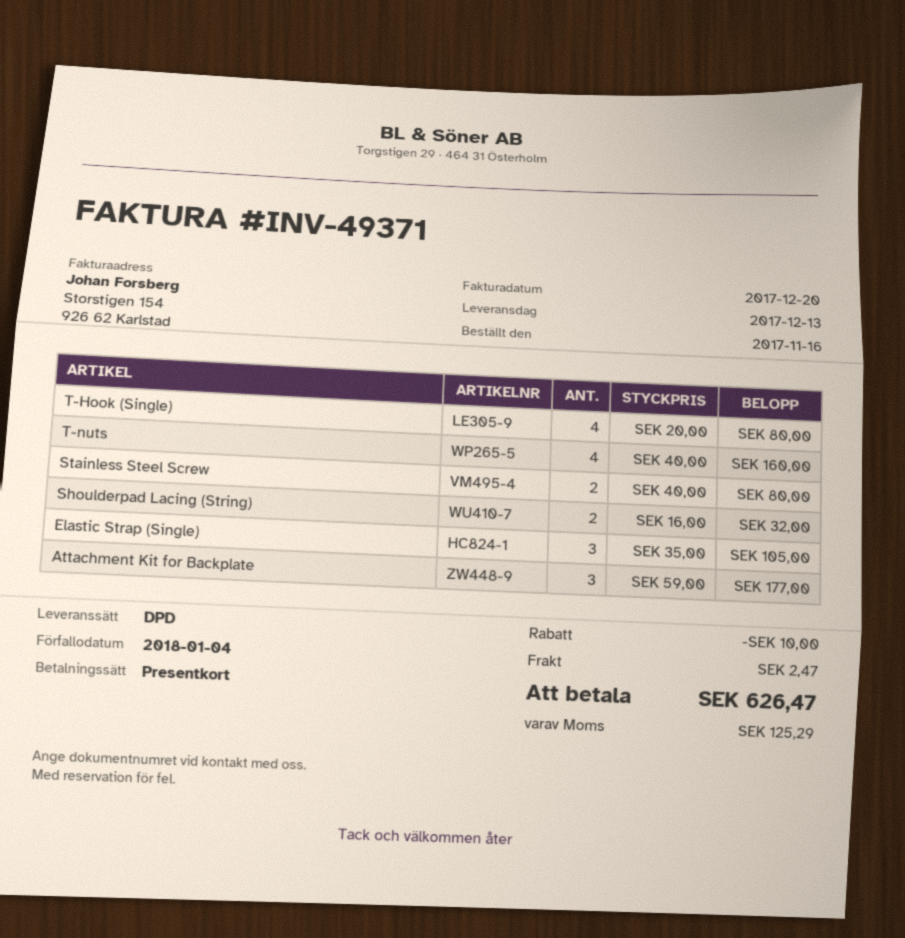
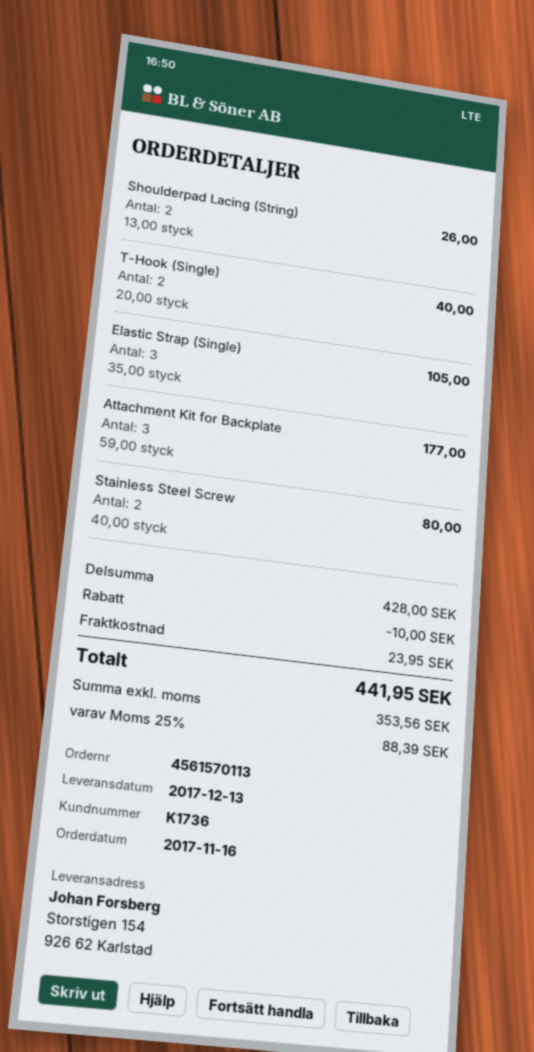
T-Hook (Single): 4 x 20.00 = 80.00 -> 2 x 20.00 = 40.00
T-nuts: 4 x 40.00 = 160.00 -> none
Shoulderpad Lacing (String): 2 x 16.00 = 32.00 -> 2 x 13.00 = 26.00
shipping: 2.47 -> 23.95
tax: 125.29 -> 88.39
total: 626.47 -> 441.95

